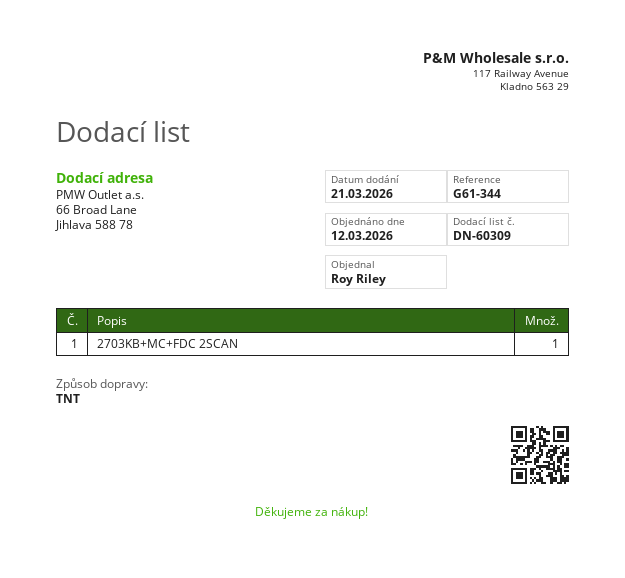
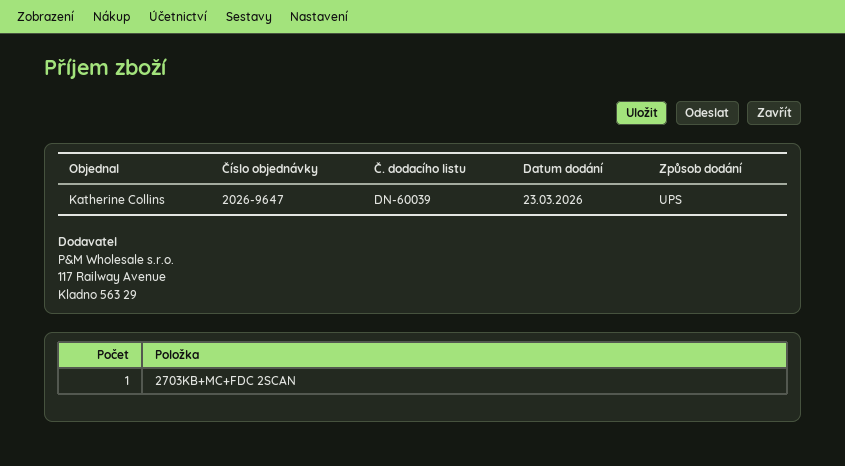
delivery note number: DN-60309 -> DN-60039
delivery date: 2026-03-21 -> 2026-03-23
ordered by: Roy Riley -> Katherine Collins
shipping method: TNT -> UPS

